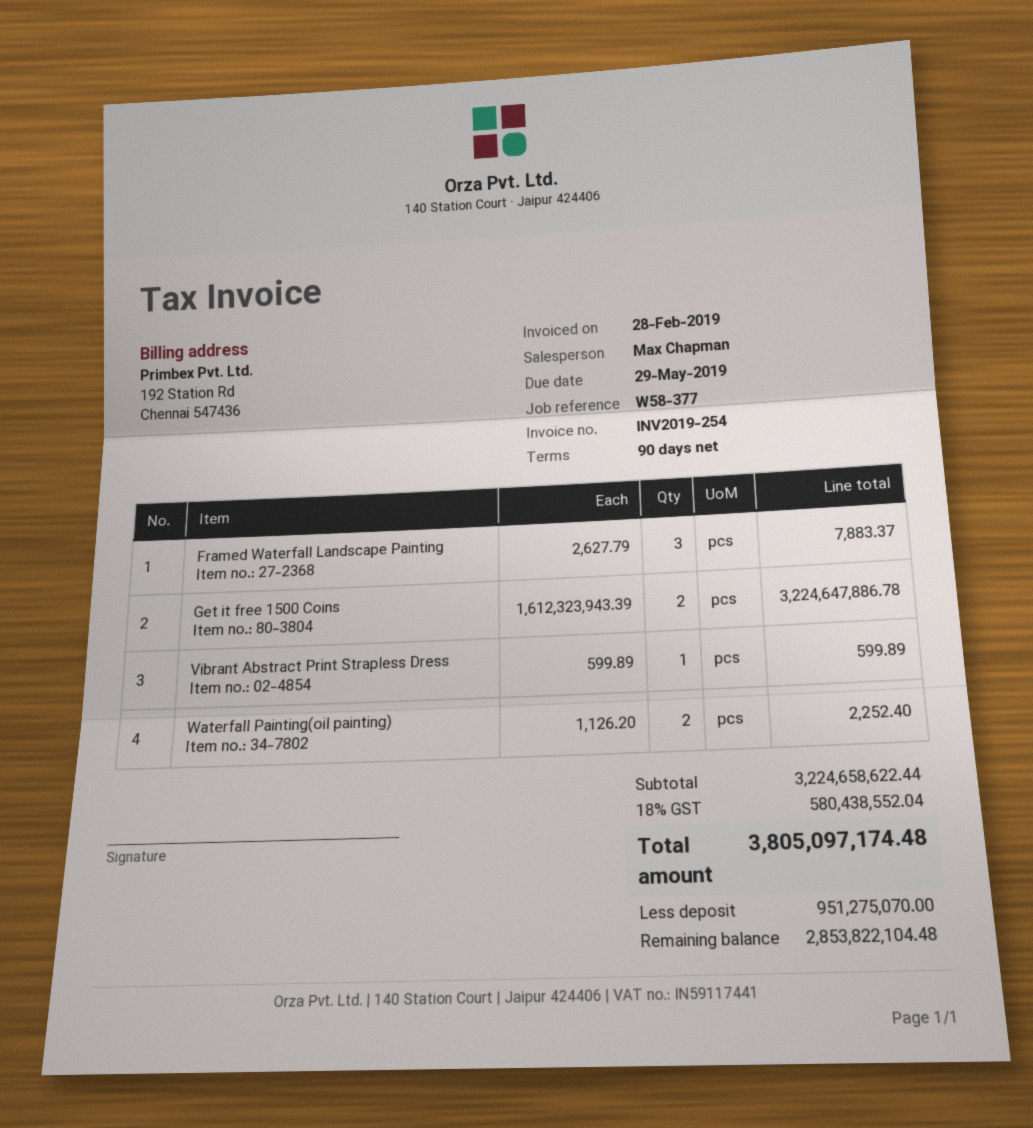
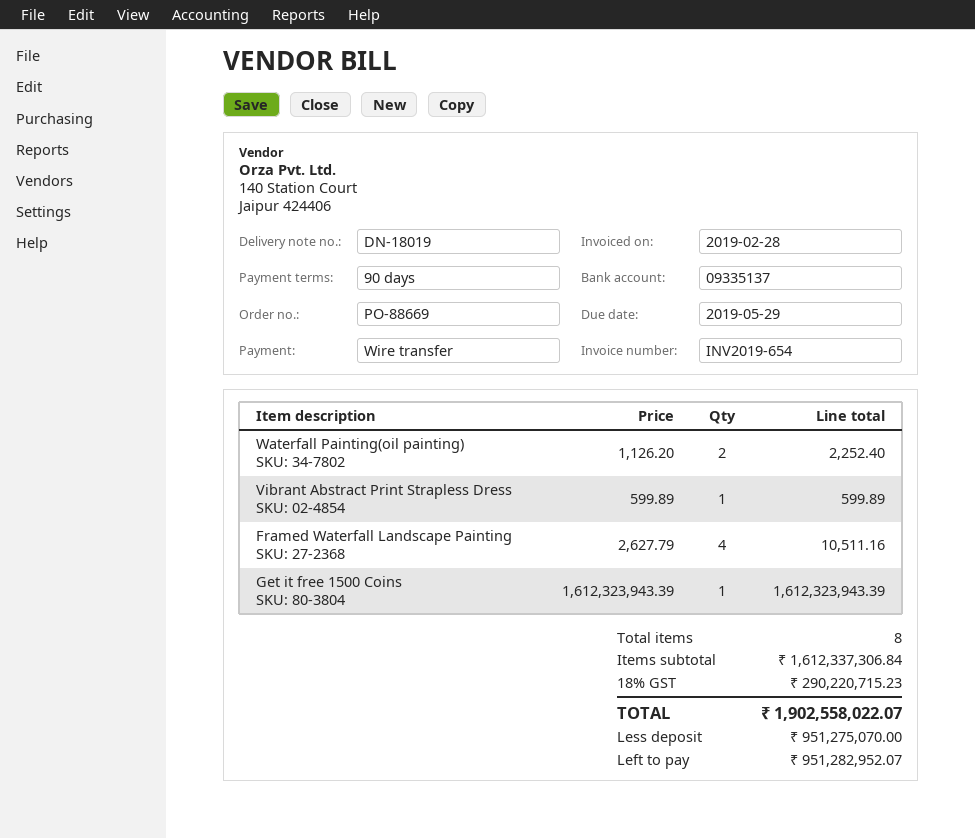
invoice number: INV2019-254 -> INV2019-654
Framed Waterfall Landscape Painting: 3 x 2627.79 = 7883.37 -> 4 x 2627.79 = 10511.16
Get it free 1500 Coins: 2 x 1612323943.39 = 3224647886.78 -> 1 x 1612323943.39 = 1612323943.39
subtotal: 3224658622.44 -> 1612337306.84
tax: 18% = 580438552.04 -> 18% = 290220715.23
total: 3805097174.48 -> 1902558022.07
balance: 2853822104.48 -> 951282952.07

